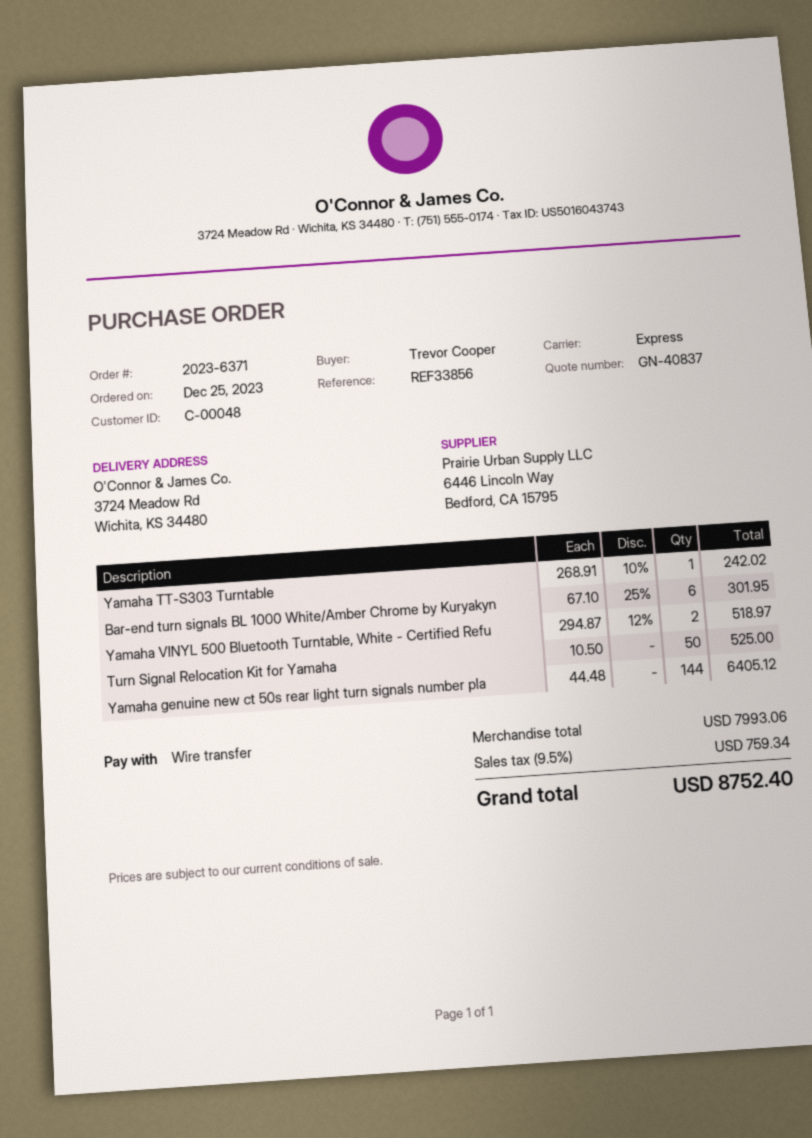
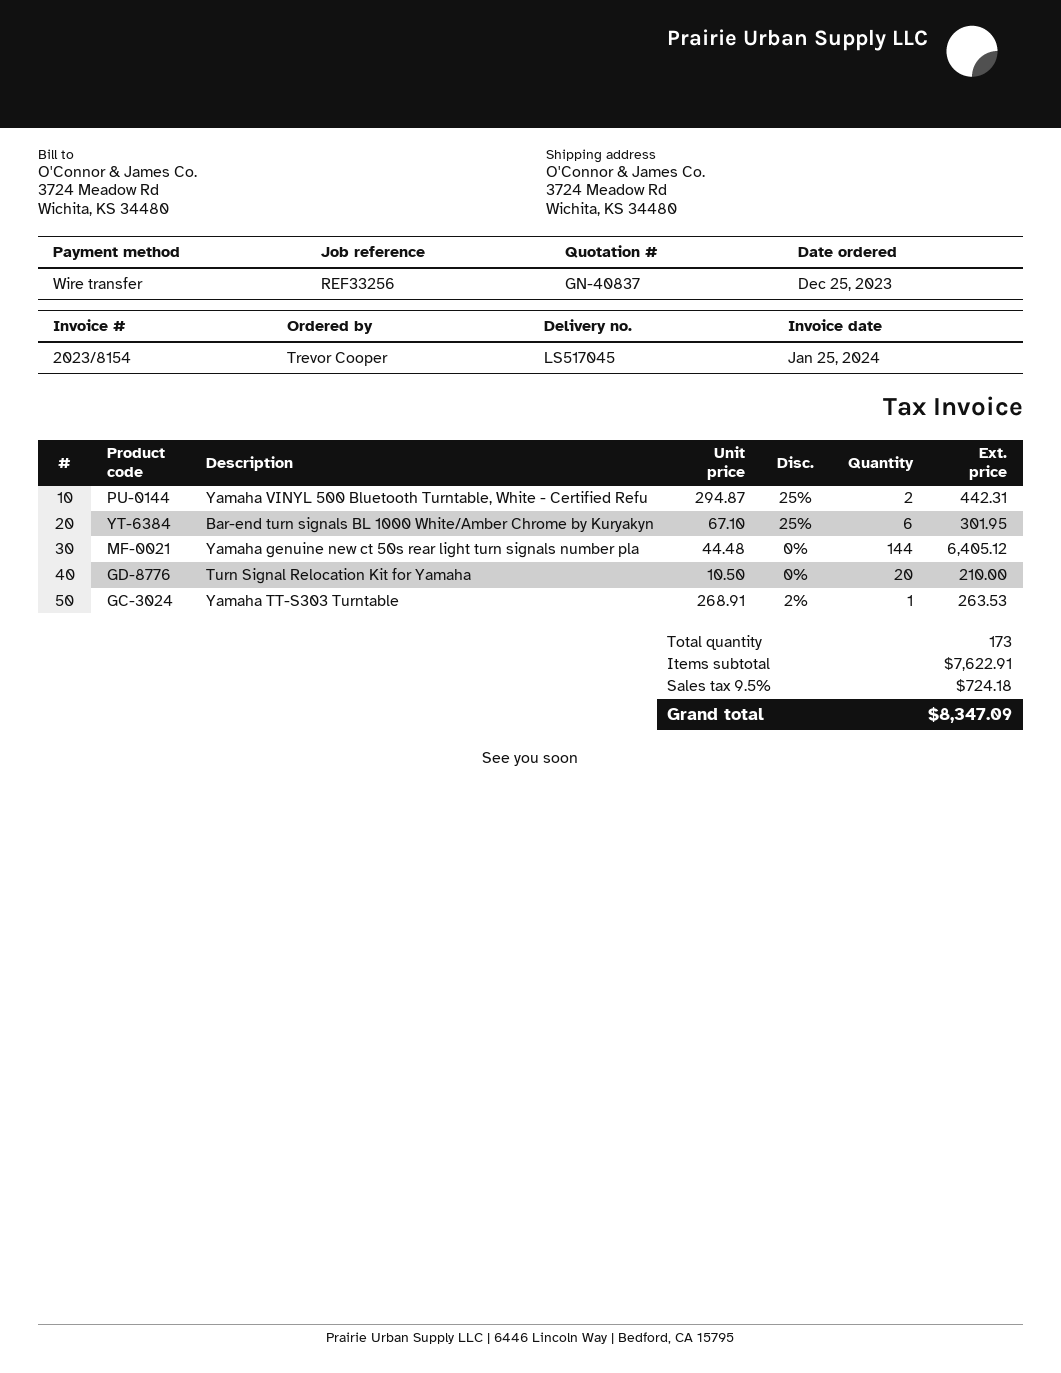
reference: REF33856 -> REF33256
Yamaha TT-S303 Turntable: 1 x 268.91 - 10% = 242.02 -> 1 x 268.91 - 2% = 263.53
Yamaha VINYL 500 Bluetooth Turntable, White - Certified Refu: 2 x 294.87 - 12% = 518.97 -> 2 x 294.87 - 25% = 442.31
Turn Signal Relocation Kit for Yamaha: 50 x 10.50 = 525.00 -> 20 x 10.50 = 210.00
subtotal: 7993.06 -> 7622.91
tax: 9.5% = 759.34 -> 9.5% = 724.18
total: 8752.40 -> 8347.09

